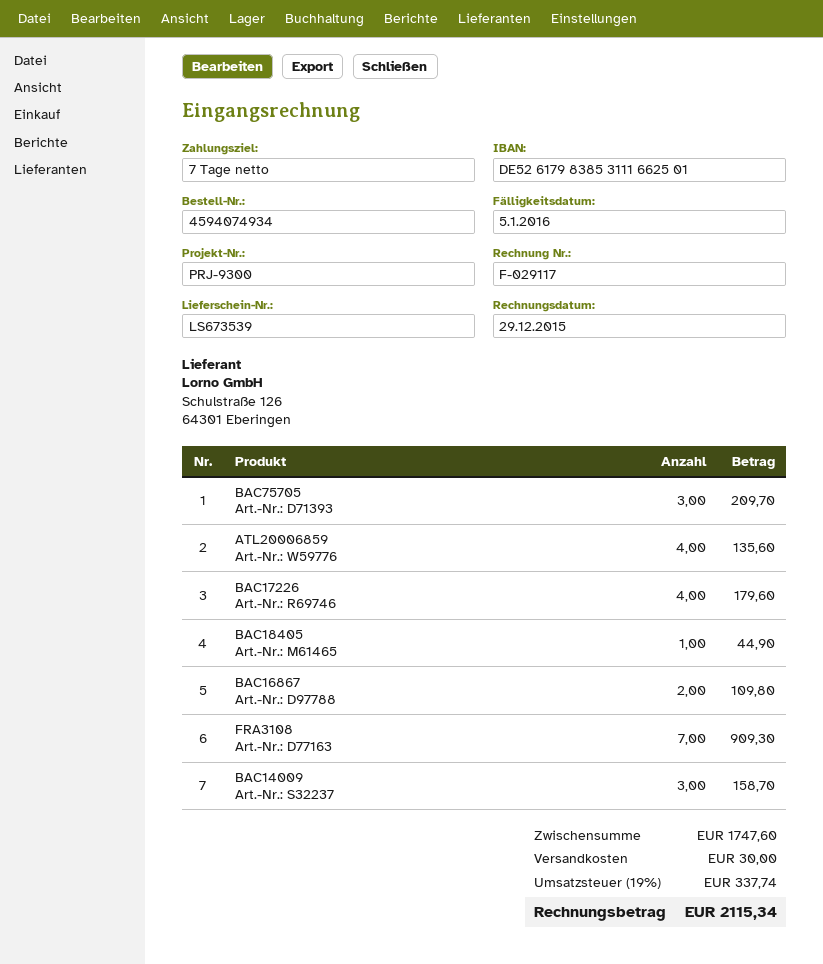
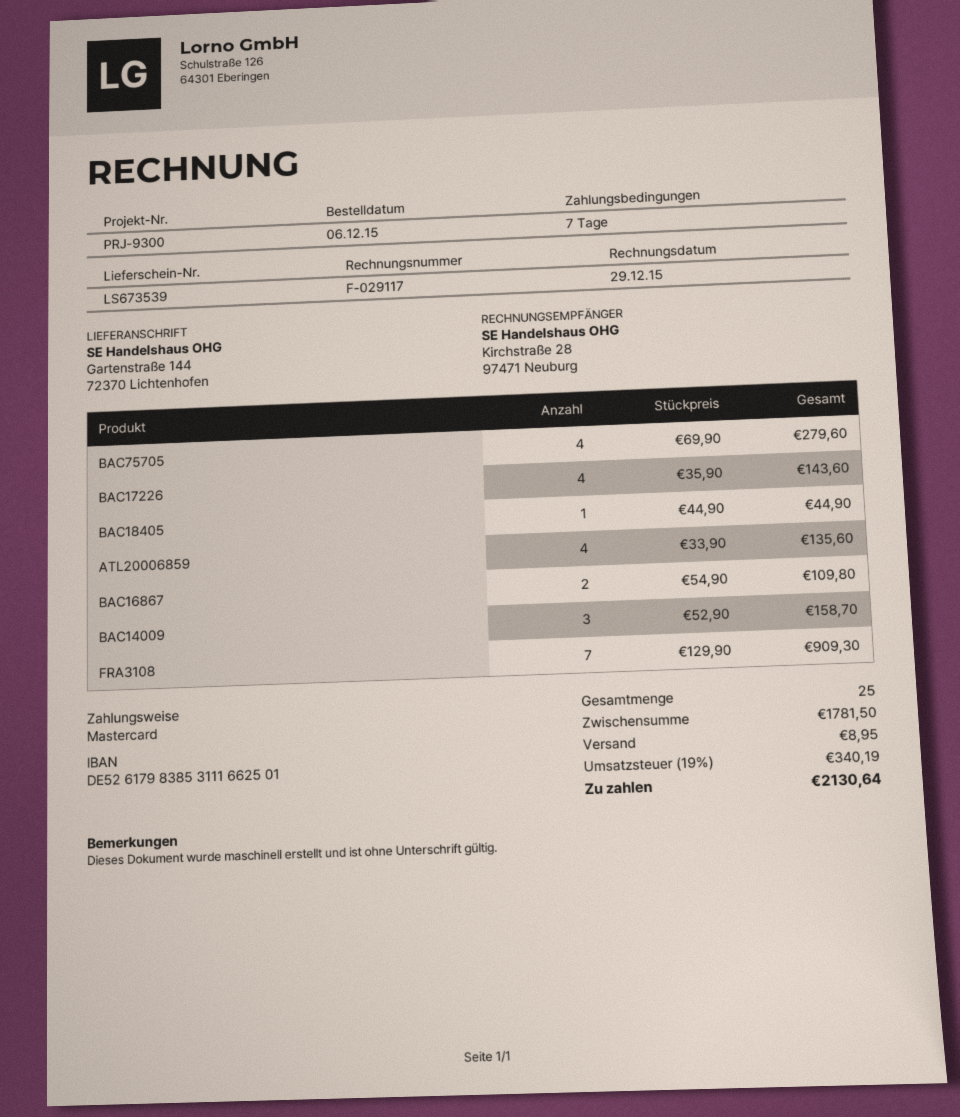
BAC75705: 3 for 209.70 -> 4 for 279.60
BAC17226: 4 for 179.60 -> 4 for 143.60
subtotal: 1747.60 -> 1781.50
shipping: 30.00 -> 8.95
tax: 19% = 337.74 -> 19% = 340.19
total: 2115.34 -> 2130.64

